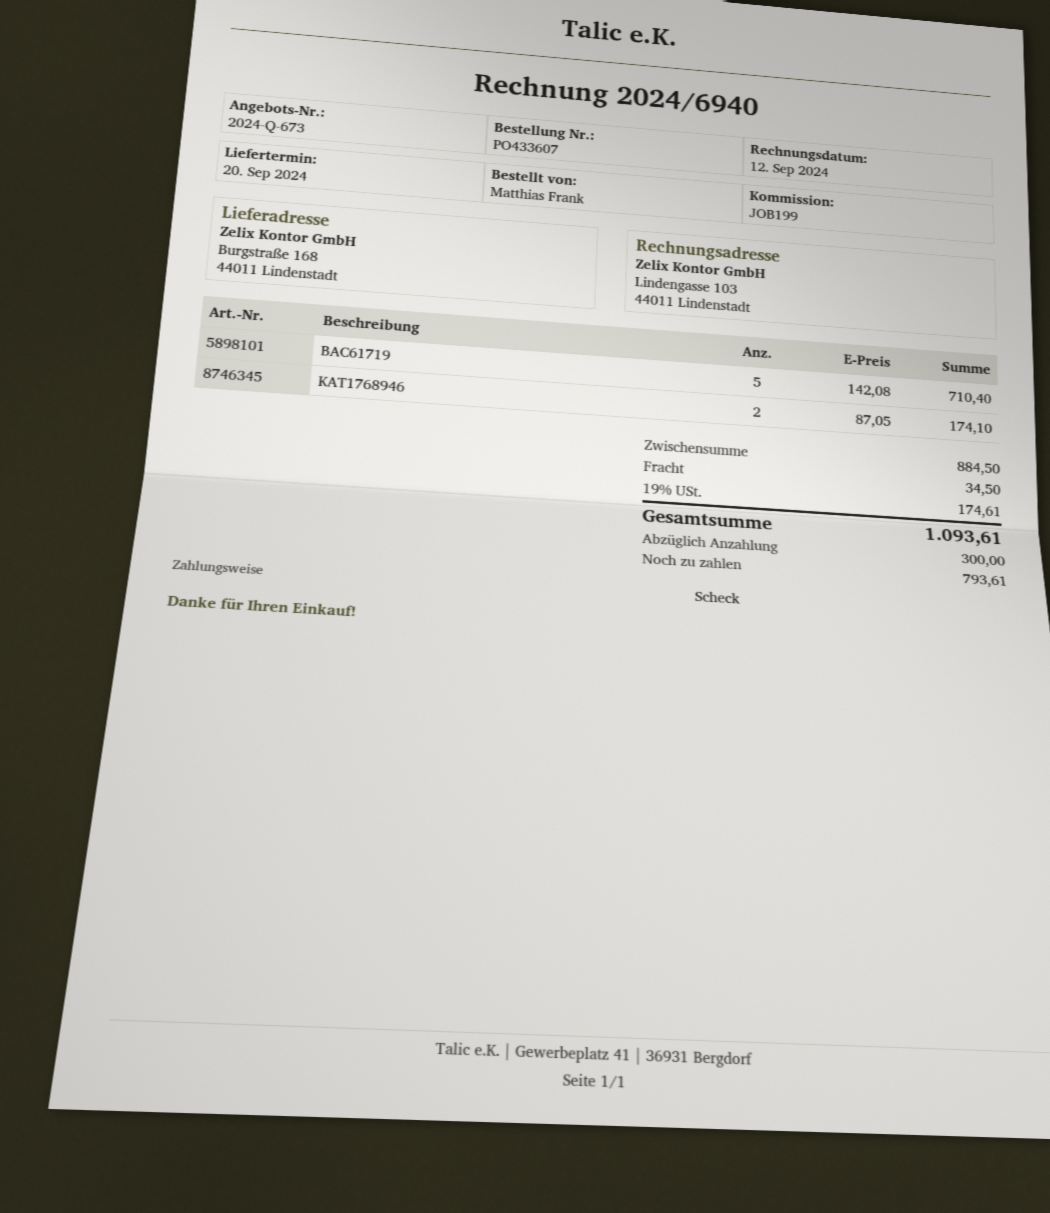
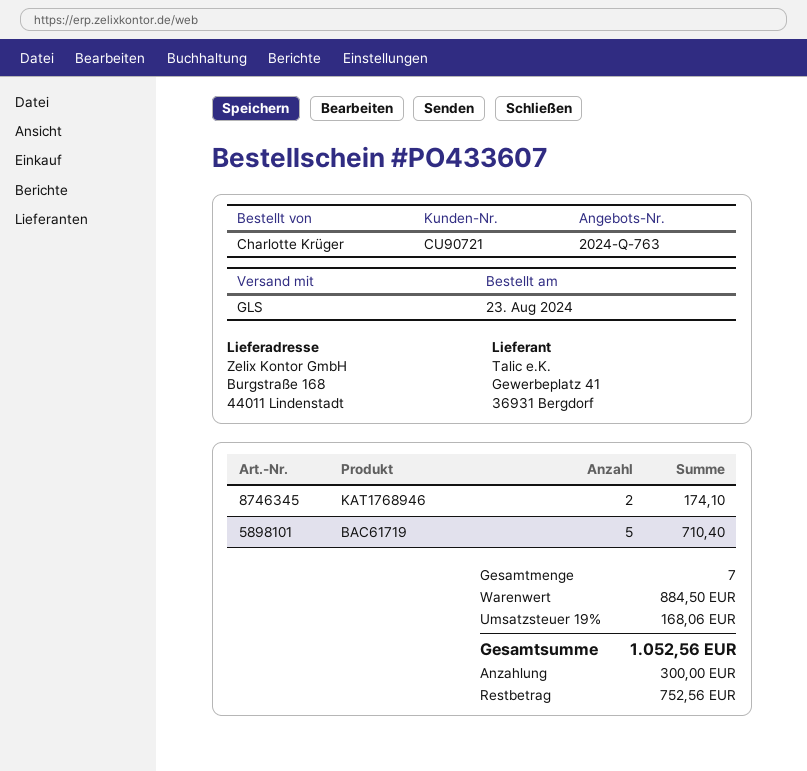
quote number: 2024-Q-673 -> 2024-Q-763
ordered by: Matthias Frank -> Charlotte Krüger
shipping: 34.50 -> none
tax: 19% = 174.61 -> 19% = 168.06
total: 1093.61 -> 1052.56
balance: 793.61 -> 752.56

